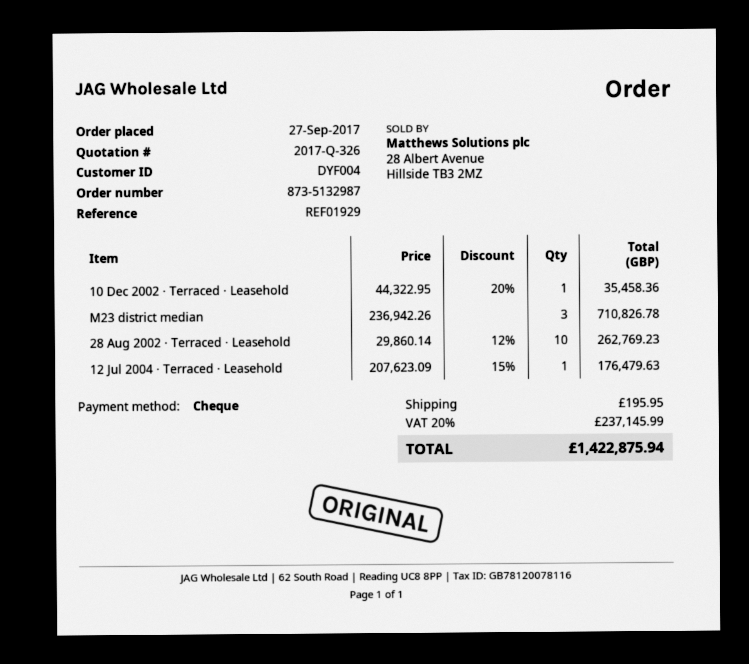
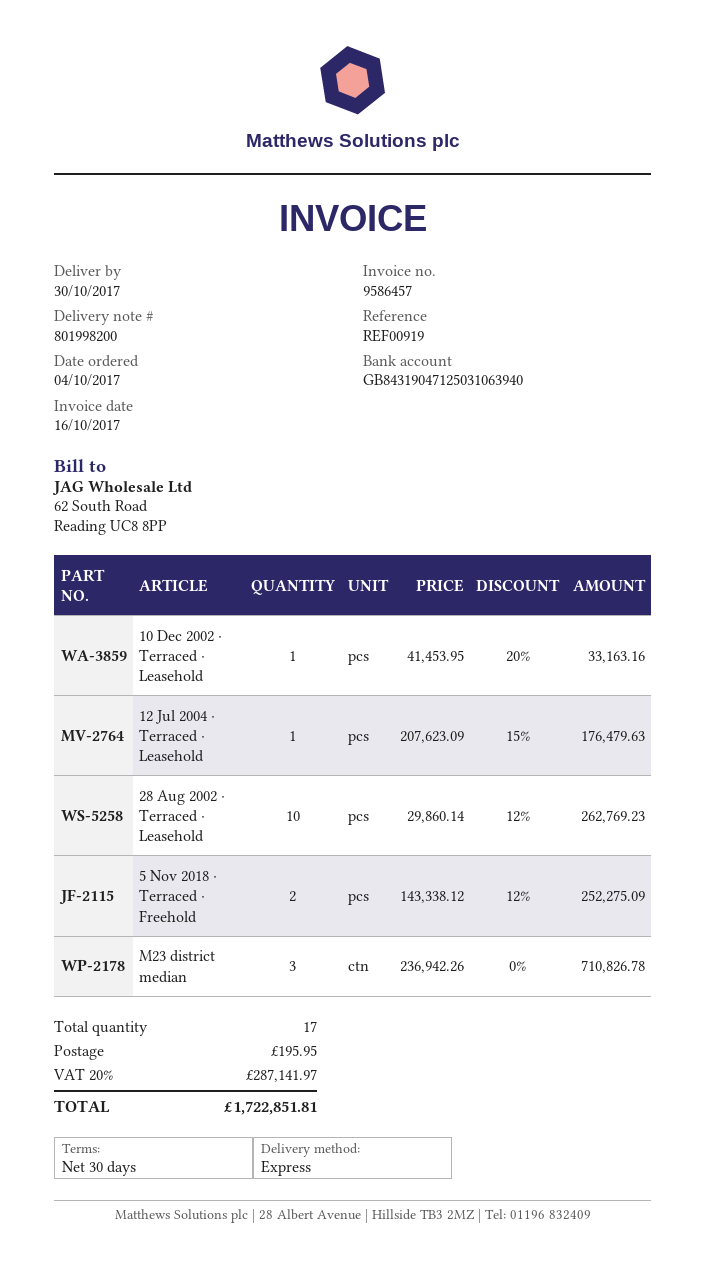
order date: 2017-09-27 -> 2017-10-04
reference: REF01929 -> REF00919
10 Dec 2002 · Terraced · Leasehold: 1 x 44322.95 - 20% = 35458.36 -> 1 x 41453.95 - 20% = 33163.16
5 Nov 2018 · Terraced · Freehold: none -> 2 x 143338.12 - 12% = 252275.09
tax: 20% = 237145.99 -> 20% = 287141.97
total: 1422875.94 -> 1722851.81

